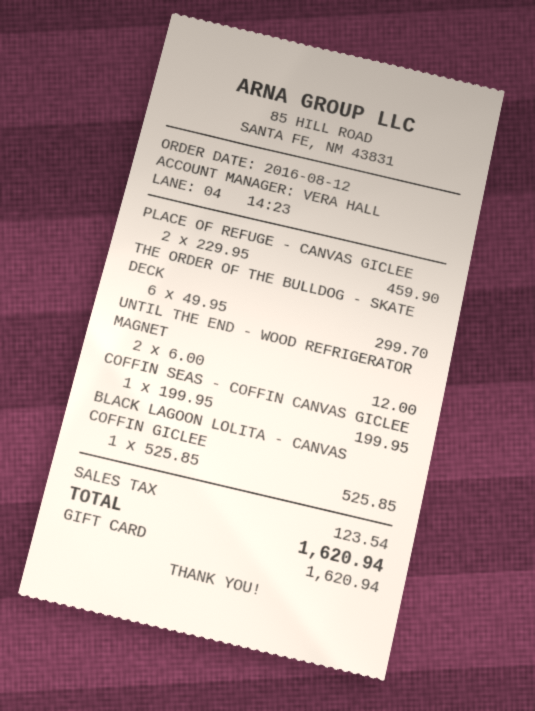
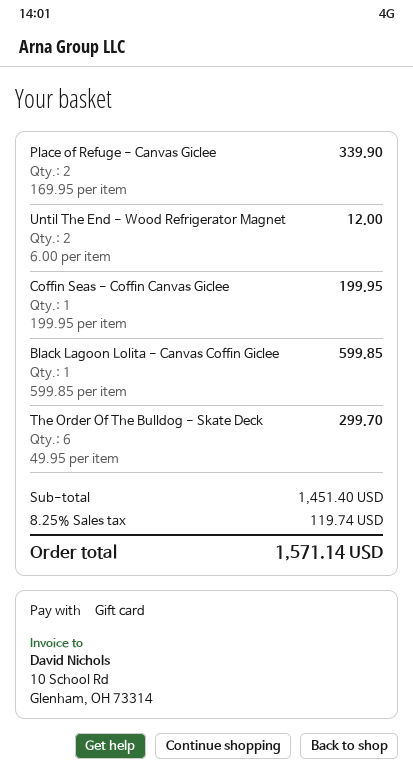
PLACE OF REFUGE - CANVAS GICLEE: 2 x 229.95 = 459.90 -> 2 x 169.95 = 339.90
BLACK LAGOON LOLITA - CANVAS COFFIN GICLEE: 1 x 525.85 = 525.85 -> 1 x 599.85 = 599.85
tax: 123.54 -> 119.74
total: 1620.94 -> 1571.14

